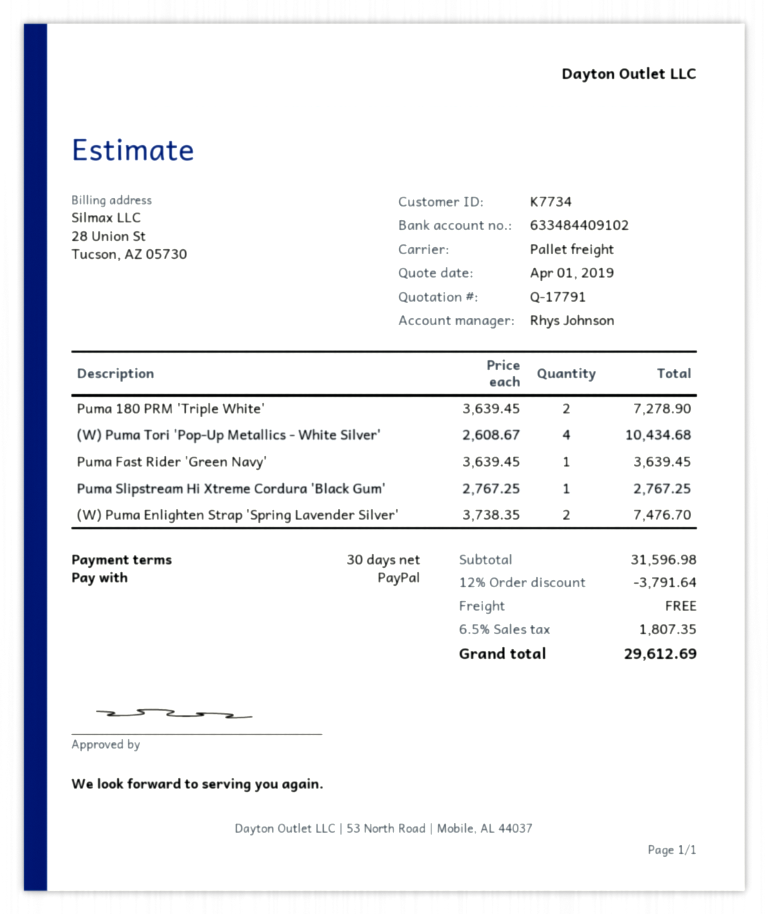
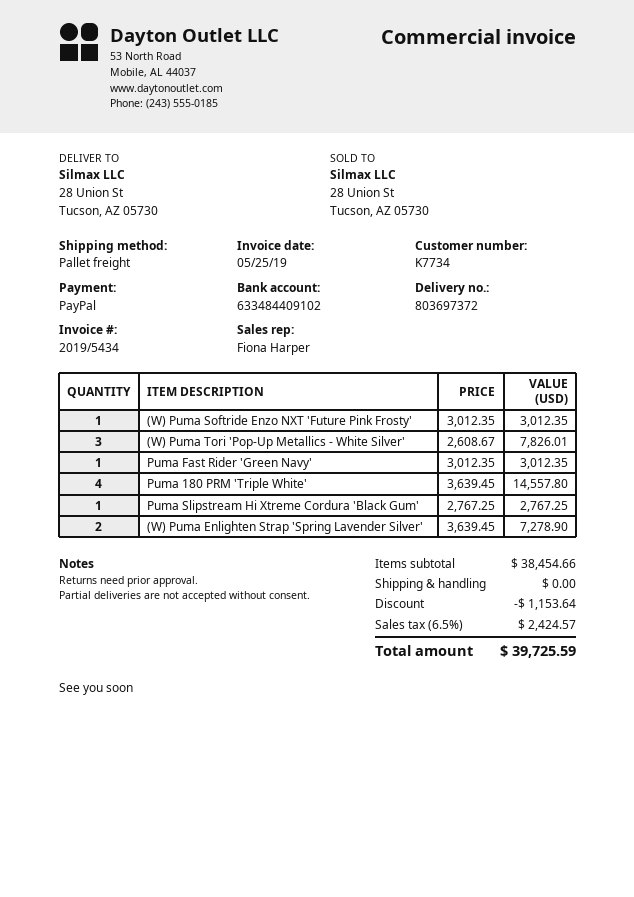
sales rep: Rhys Johnson -> Fiona Harper
Puma 180 PRM 'Triple White': 2 x 3639.45 = 7278.90 -> 4 x 3639.45 = 14557.80
(W) Puma Tori 'Pop-Up Metallics - White Silver': 4 x 2608.67 = 10434.68 -> 3 x 2608.67 = 7826.01
Puma Fast Rider 'Green Navy': 1 x 3639.45 = 3639.45 -> 1 x 3012.35 = 3012.35
(W) Puma Enlighten Strap 'Spring Lavender Silver': 2 x 3738.35 = 7476.70 -> 2 x 3639.45 = 7278.90
(W) Puma Softride Enzo NXT 'Future Pink Frosty': none -> 1 x 3012.35 = 3012.35
subtotal: 31596.98 -> 38454.66
discount: 3791.64 -> 1153.64
tax: 6.5% = 1807.35 -> 6.5% = 2424.57
total: 29612.69 -> 39725.59

